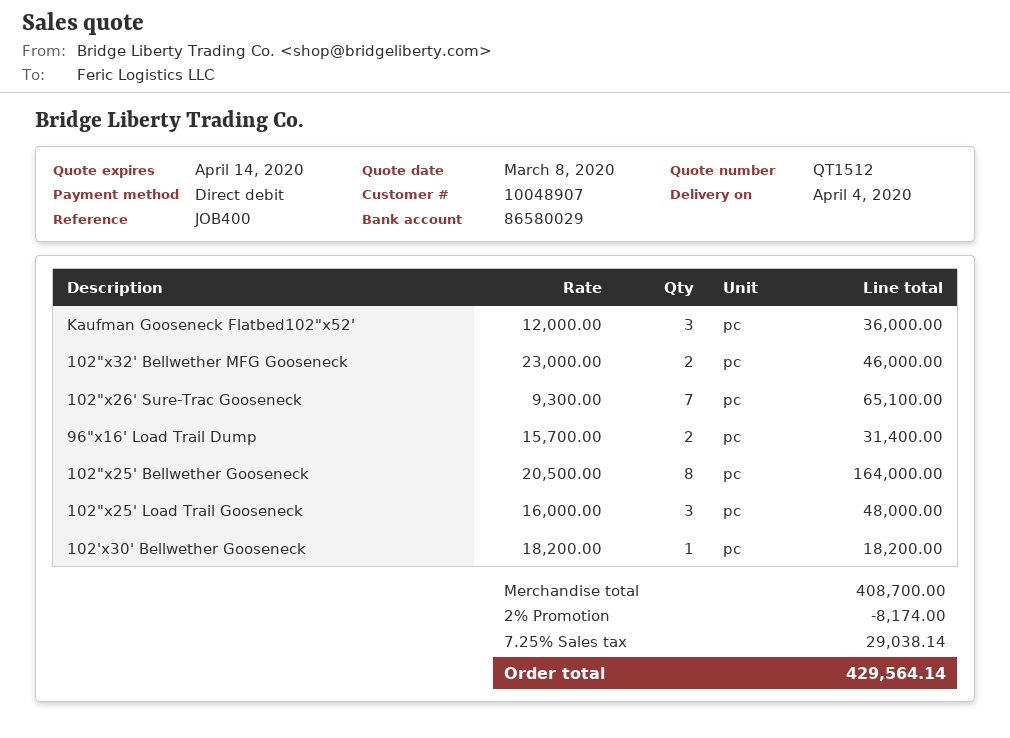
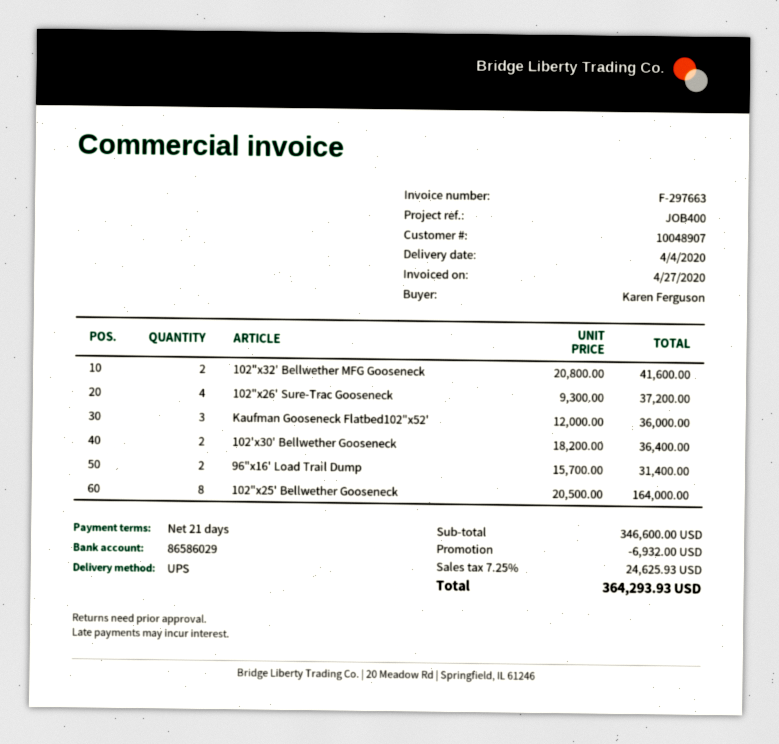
bank account: 86580029 -> 86586029
102"x32' Bellwether MFG Gooseneck: 2 x 23000.00 = 46000.00 -> 2 x 20800.00 = 41600.00
102"x26' Sure-Trac Gooseneck: 7 x 9300.00 = 65100.00 -> 4 x 9300.00 = 37200.00
102"x25' Load Trail Gooseneck: 3 x 16000.00 = 48000.00 -> none
102'x30' Bellwether Gooseneck: 1 x 18200.00 = 18200.00 -> 2 x 18200.00 = 36400.00
subtotal: 408700.00 -> 346600.00
discount: 8174.00 -> 6932.00
tax: 7.25% = 29038.14 -> 7.25% = 24625.93
total: 429564.14 -> 364293.93

